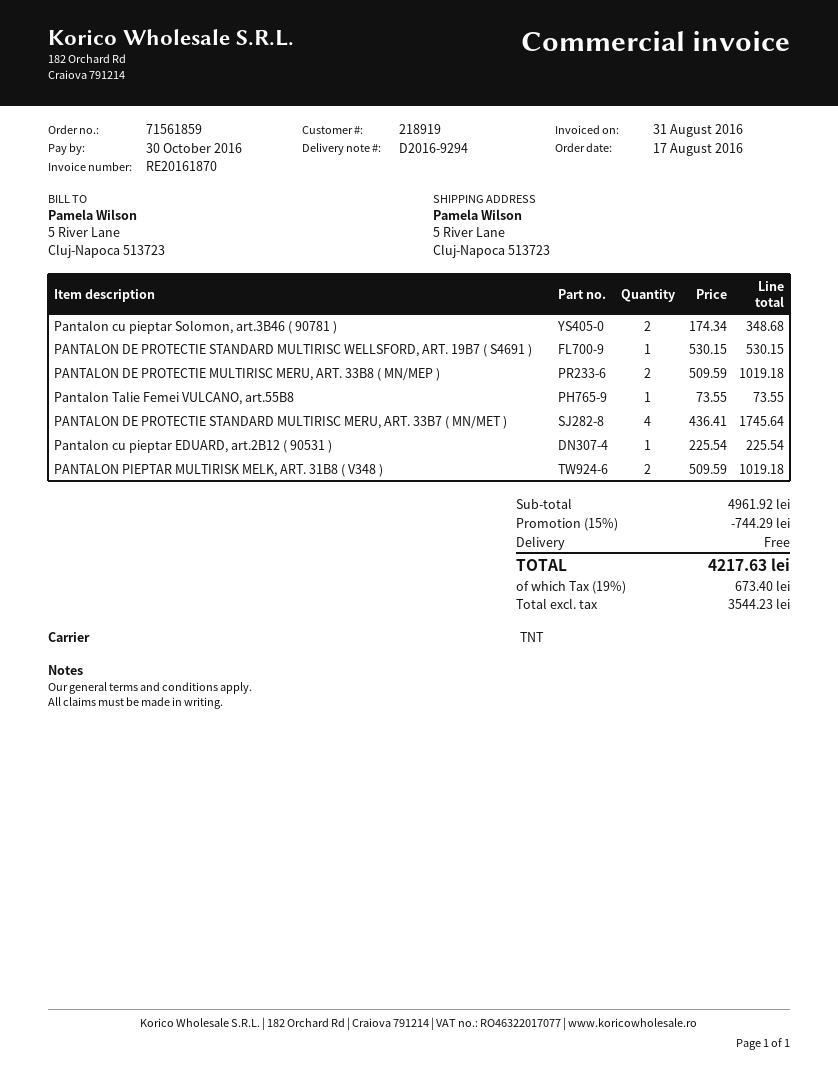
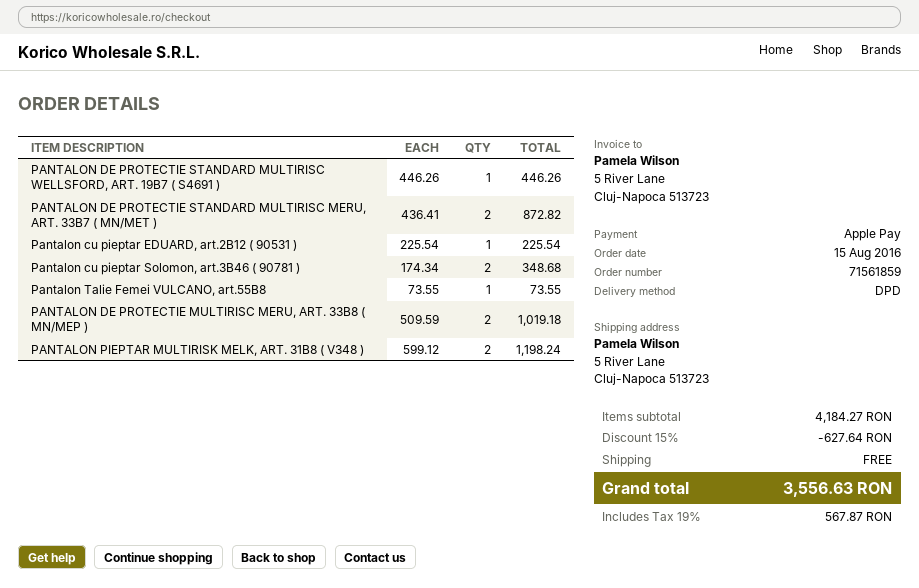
order date: 2016-08-17 -> 2016-08-15
shipping method: TNT -> DPD
PANTALON DE PROTECTIE STANDARD MULTIRISC WELLSFORD, ART. 19B7 ( S4691 ): 1 x 530.15 = 530.15 -> 1 x 446.26 = 446.26
PANTALON DE PROTECTIE STANDARD MULTIRISC MERU, ART. 33B7 ( MN/MET ): 4 x 436.41 = 1745.64 -> 2 x 436.41 = 872.82
PANTALON PIEPTAR MULTIRISK MELK, ART. 31B8 ( V348 ): 2 x 509.59 = 1019.18 -> 2 x 599.12 = 1198.24
subtotal: 4961.92 -> 4184.27
discount: 15% = 744.29 -> 15% = 627.64
tax: 19% = 673.40 -> 19% = 567.87
total: 4217.63 -> 3556.63

